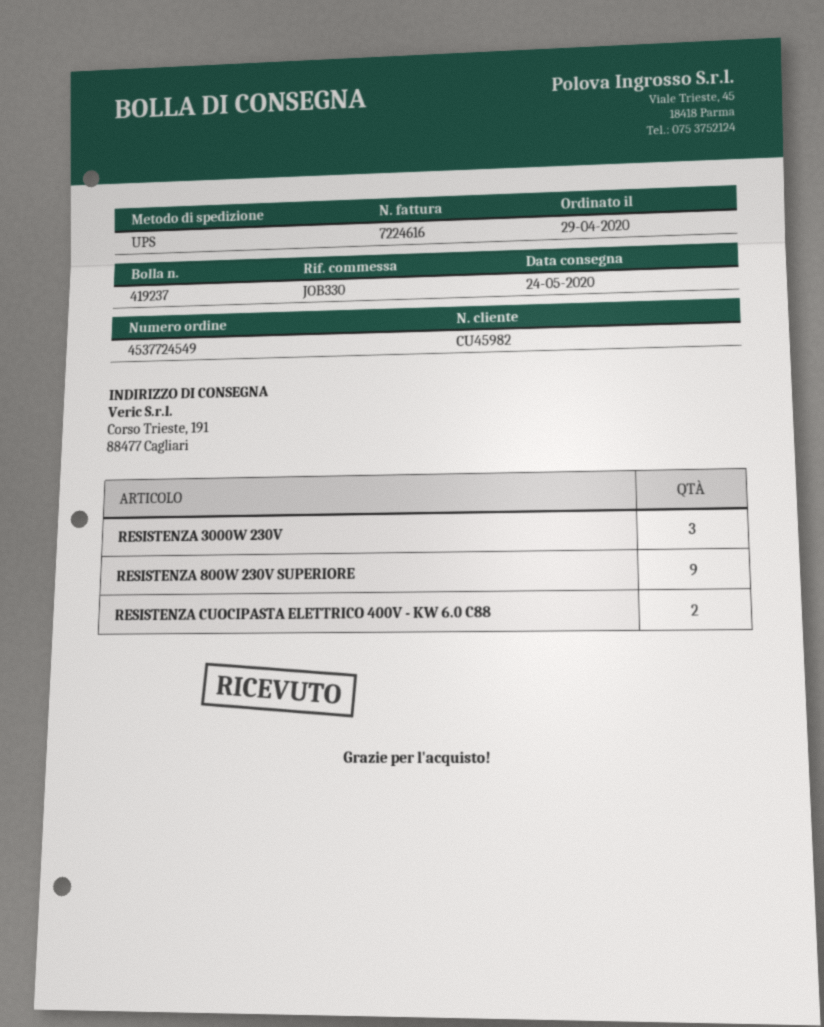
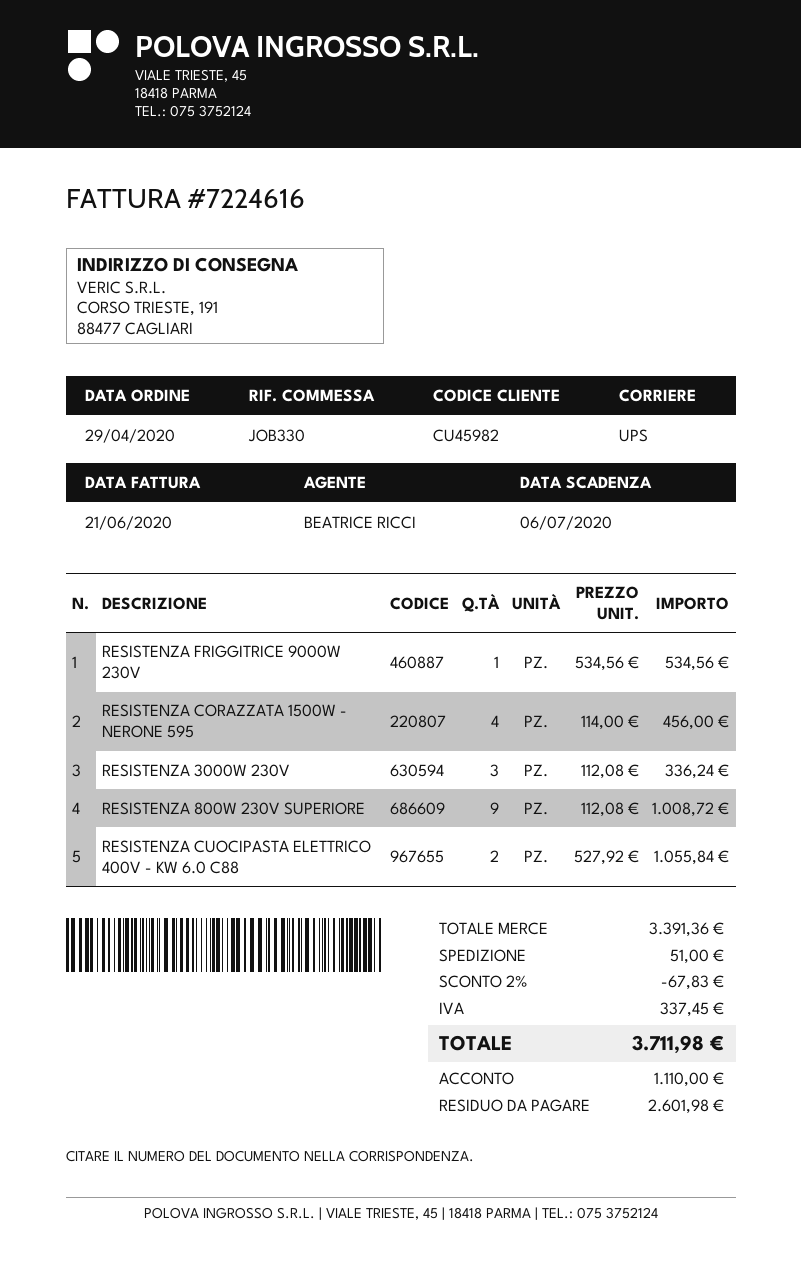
RESISTENZA FRIGGITRICE 9000W 230V: none -> 1
RESISTENZA CORAZZATA 1500W - NERONE 595: none -> 4

